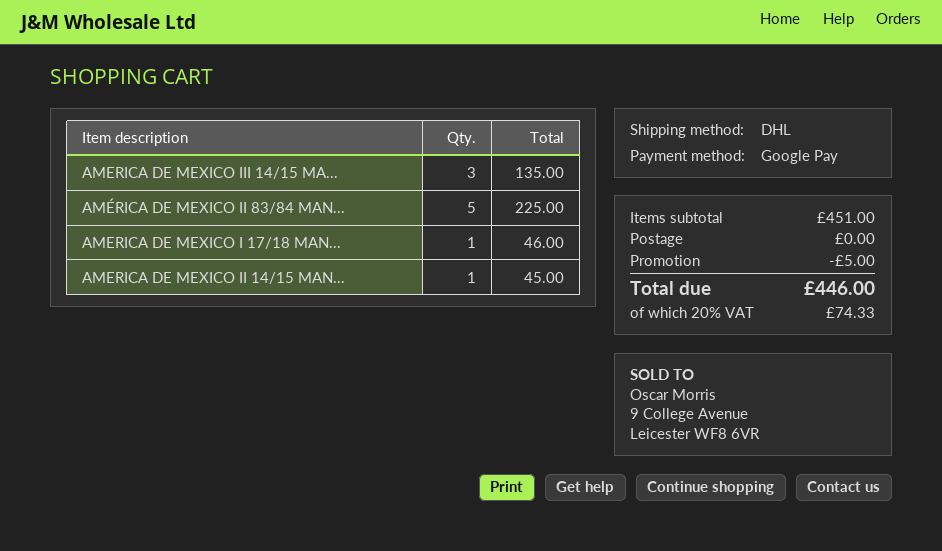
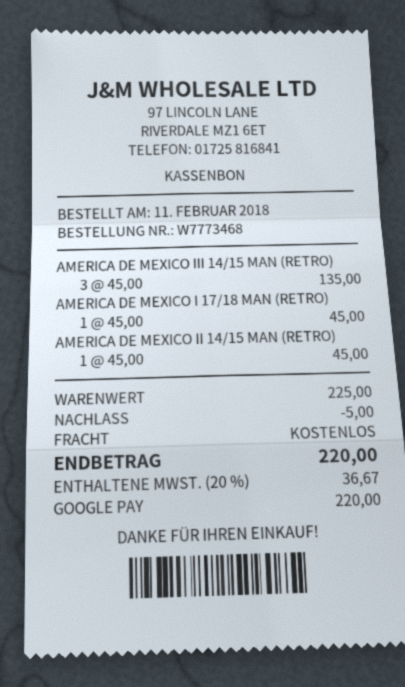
AMÉRICA DE MEXICO II 83/84 MAN...: 5 for 225.00 -> none
AMERICA DE MEXICO I 17/18 MAN...: 1 for 46.00 -> 1 for 45.00
subtotal: 451.00 -> 225.00
tax: 20% = 74.33 -> 20% = 36.67
total: 446.00 -> 220.00

